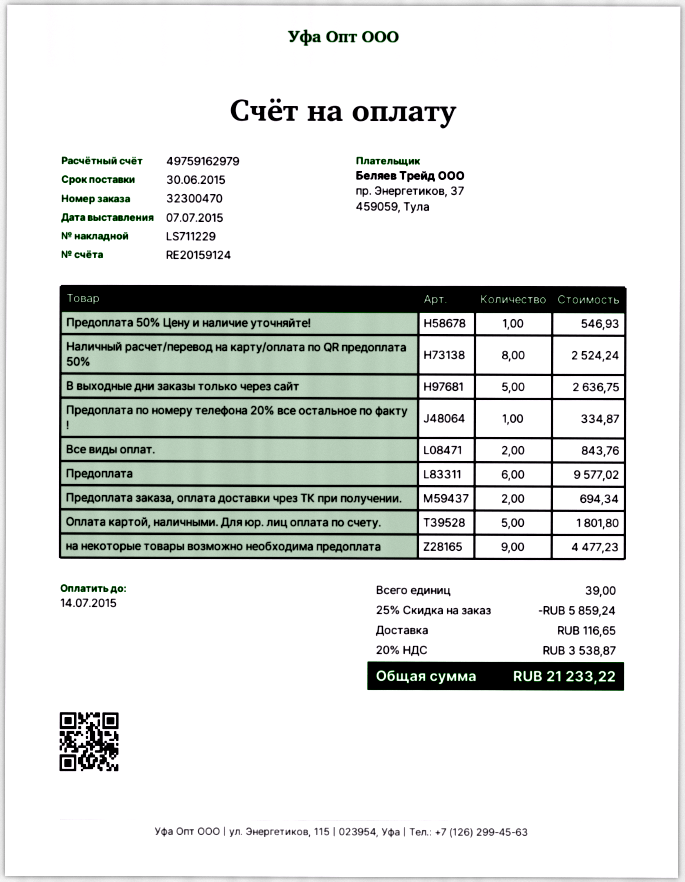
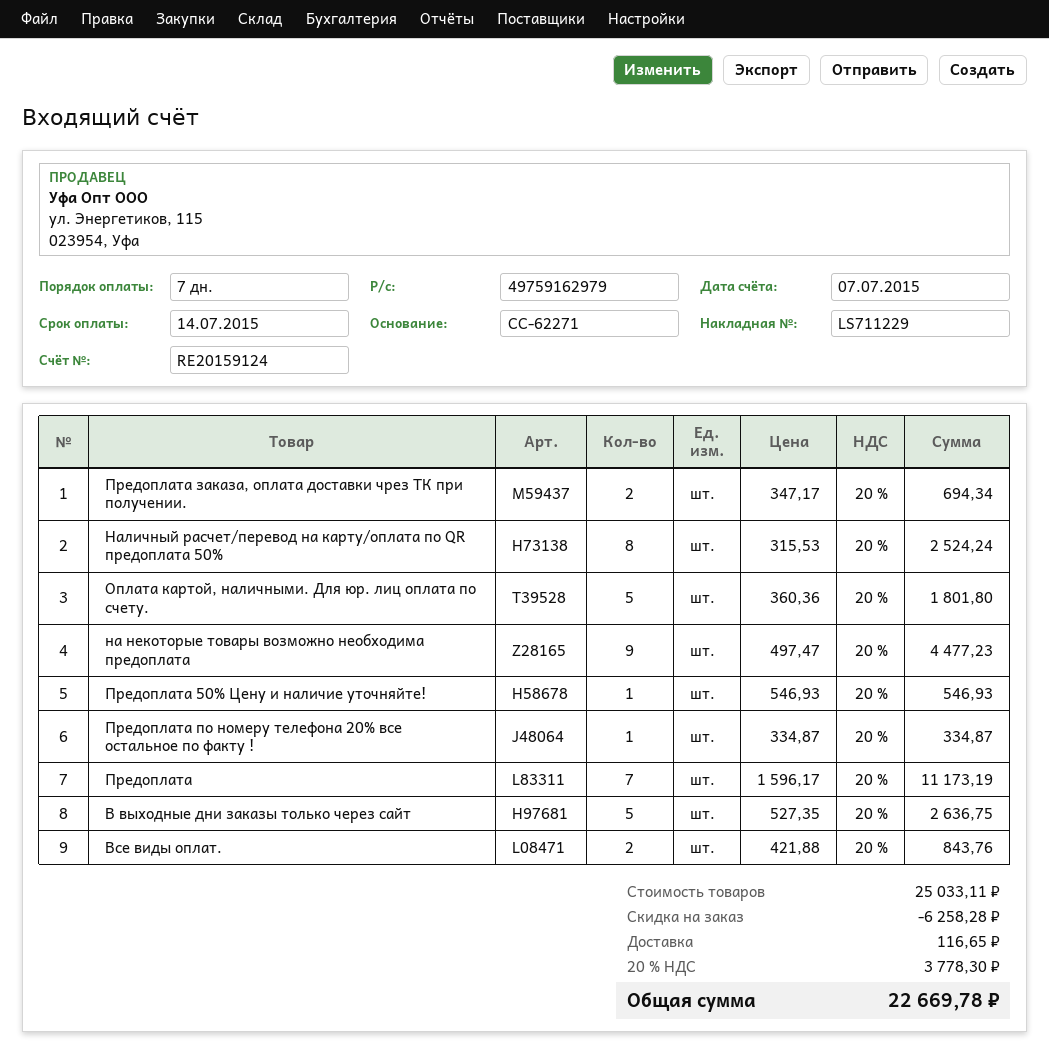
Предоплата: 6 for 9577.02 -> 7 for 11173.19
discount: 5859.24 -> 6258.28
tax: 20% = 3538.87 -> 20% = 3778.30
total: 21233.22 -> 22669.78

